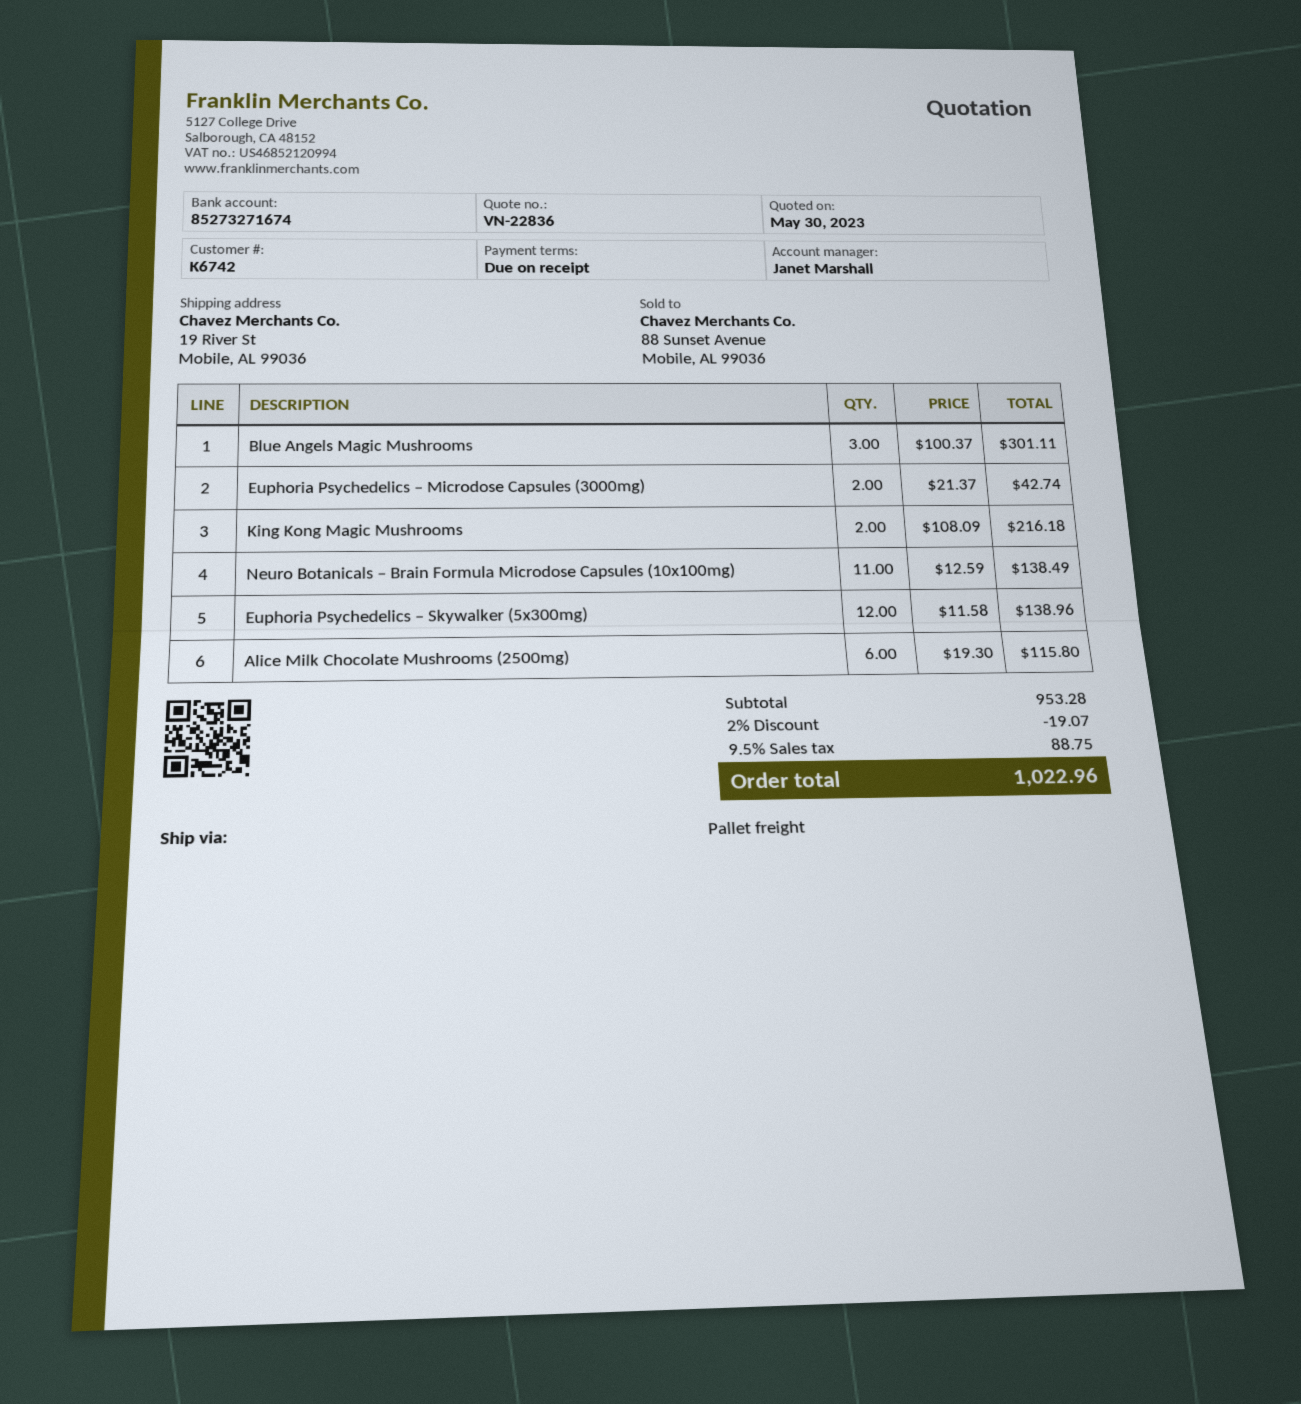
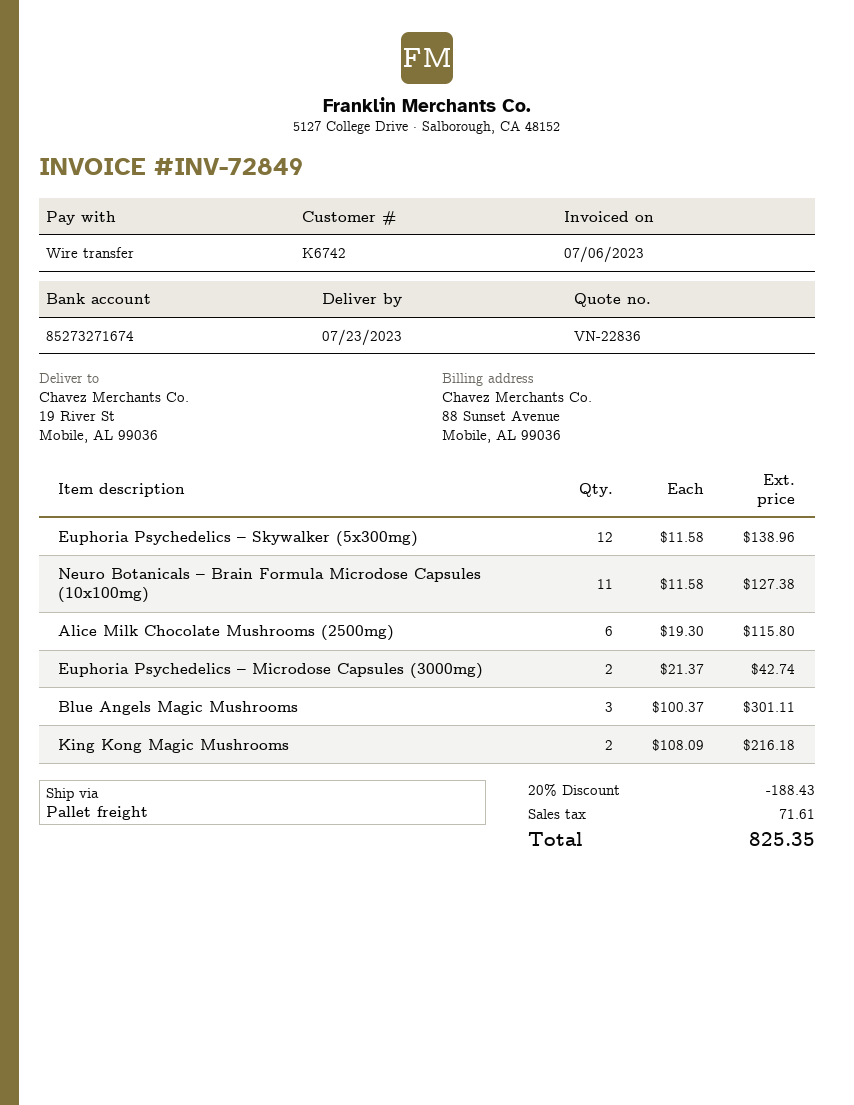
Neuro Botanicals – Brain Formula Microdose Capsules (10x100mg): 11 x 12.59 = 138.49 -> 11 x 11.58 = 127.38
discount: 2% = 19.07 -> 20% = 188.43
tax: 88.75 -> 71.61
total: 1022.96 -> 825.35

